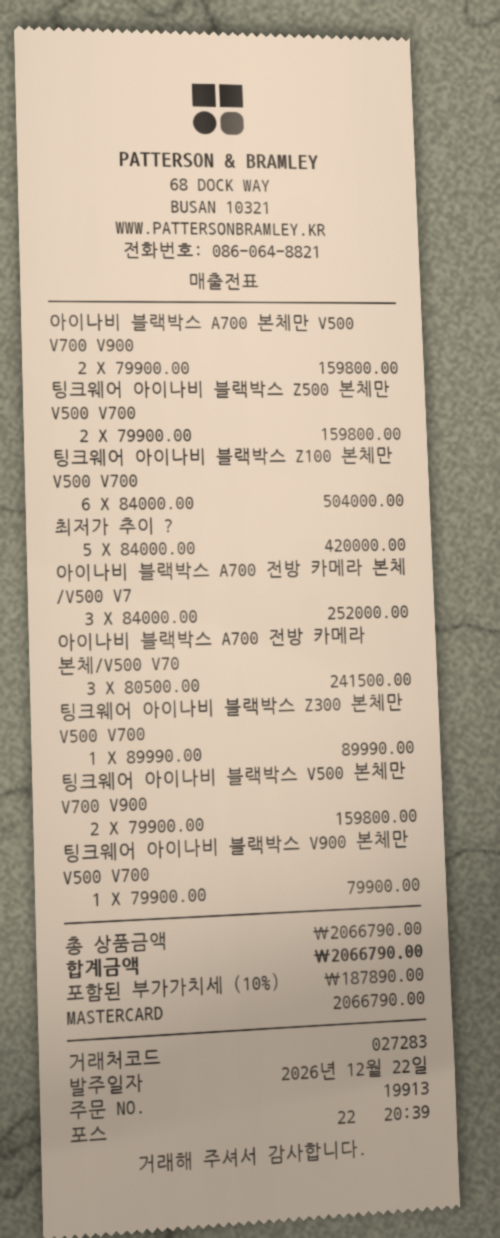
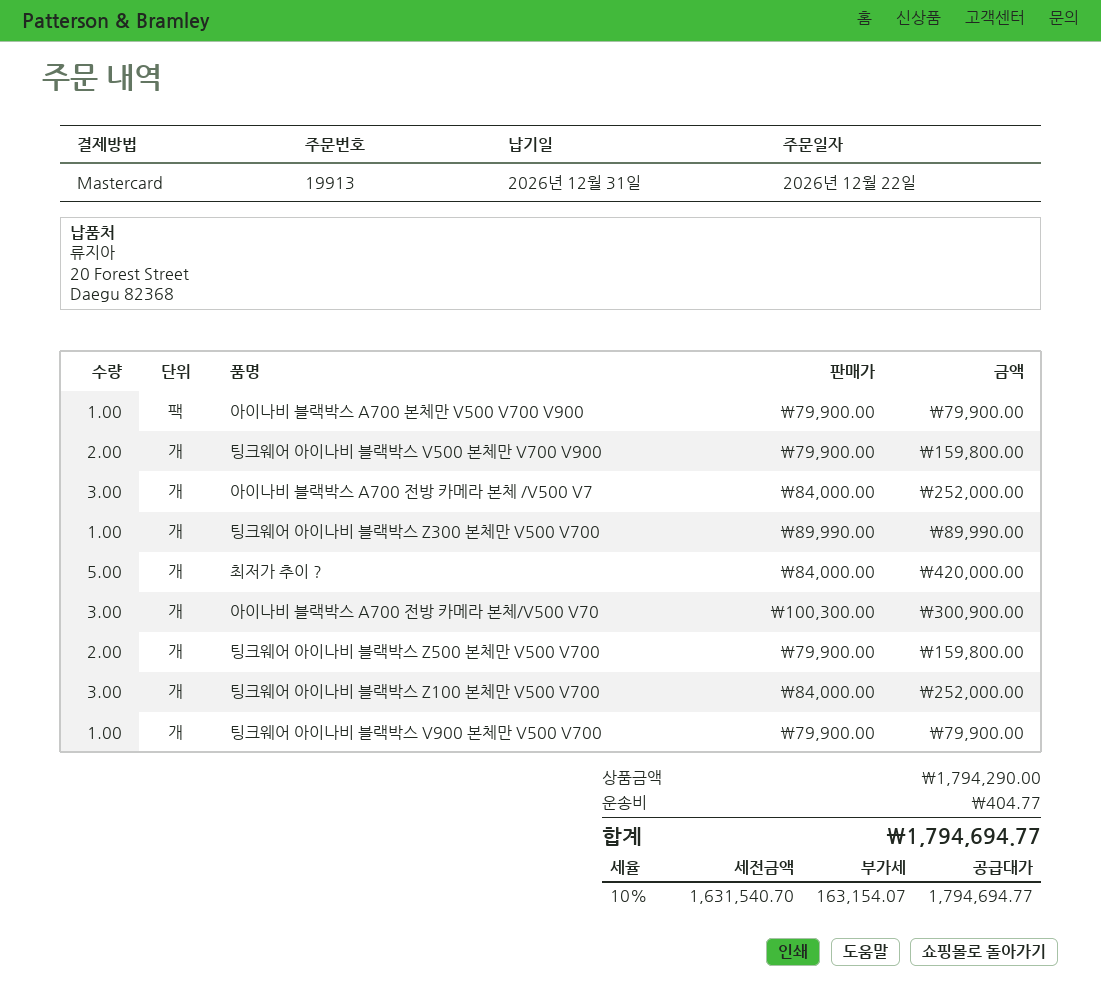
아이나비 블랙박스 A700 본체만 V500 V700 V900: 2 x 79900.00 = 159800.00 -> 1 x 79900.00 = 79900.00
팅크웨어 아이나비 블랙박스 Z100 본체만 V500 V700: 6 x 84000.00 = 504000.00 -> 3 x 84000.00 = 252000.00
아이나비 블랙박스 A700 전방 카메라 본체/V500 V70: 3 x 80500.00 = 241500.00 -> 3 x 100300.00 = 300900.00
subtotal: 2066790.00 -> 1794290.00
shipping: none -> 404.77
tax: 10% = 187890.00 -> 10% = 163154.07
total: 2066790.00 -> 1794694.77

